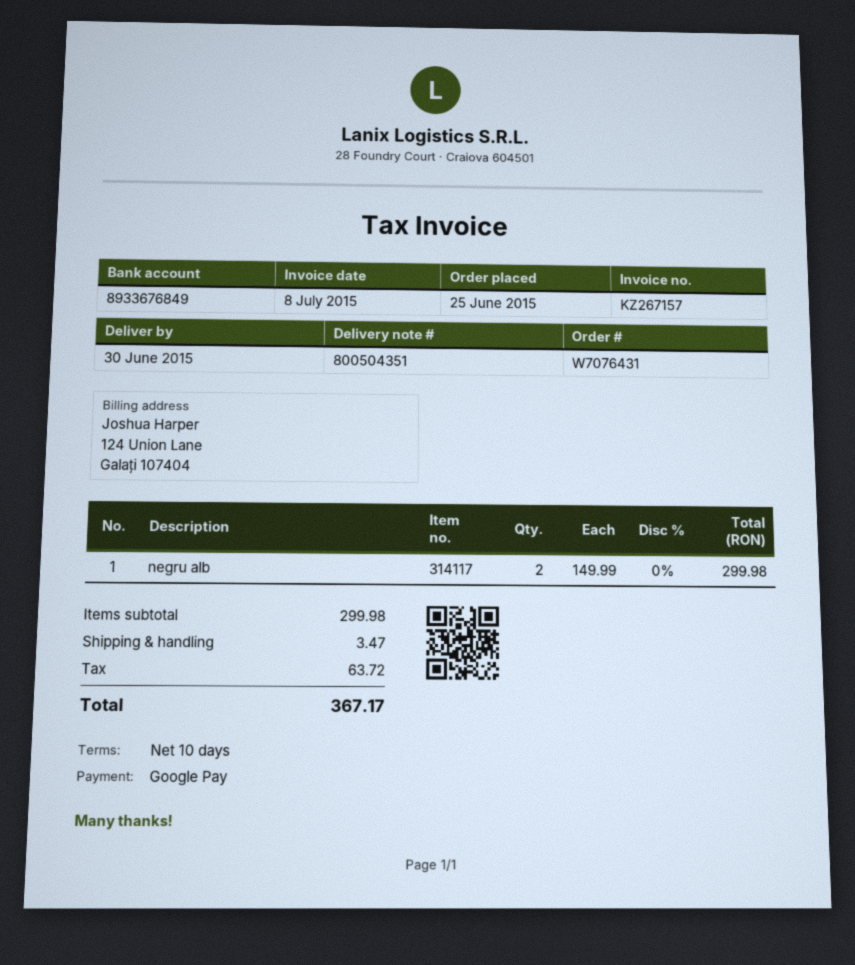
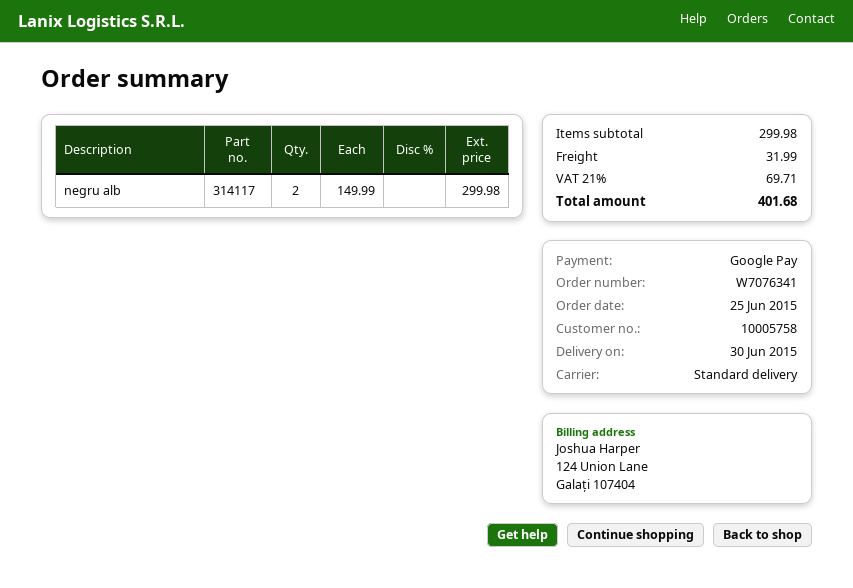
order number: W7076431 -> W7076341
shipping: 3.47 -> 31.99
tax: 63.72 -> 69.71
total: 367.17 -> 401.68

